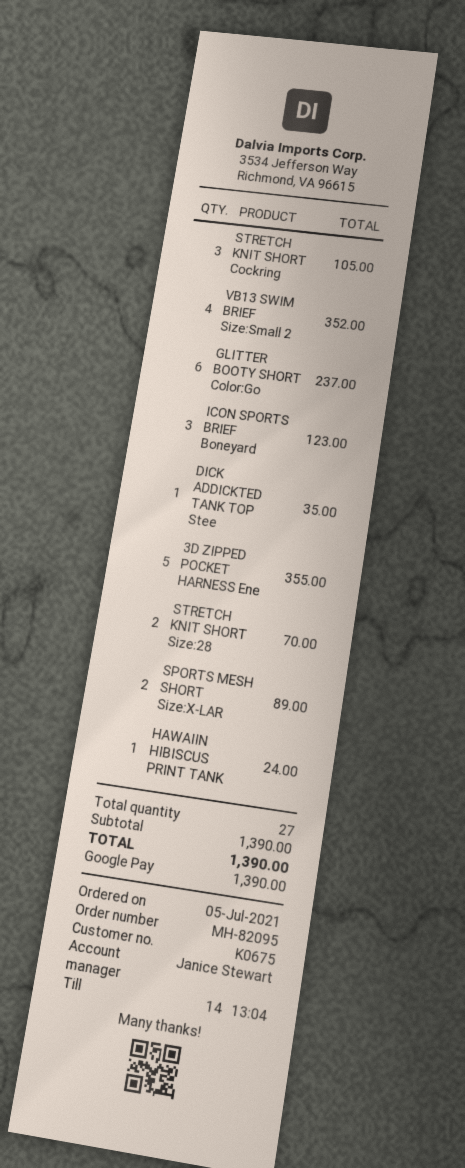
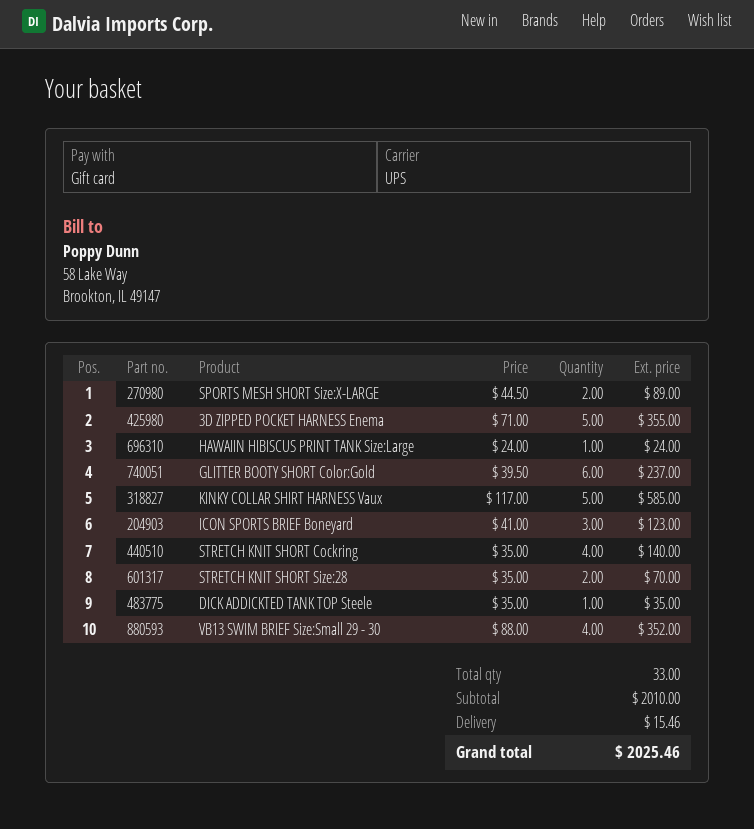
payment method: Google Pay -> gift card
STRETCH KNIT SHORT Cockring: 3 for 105.00 -> 4 for 140.00
KINKY COLLAR SHIRT HARNESS Vaux: none -> 5 for 585.00
total quantity: 27 -> 33
subtotal: 1390.00 -> 2010.00
shipping: none -> 15.46
total: 1390.00 -> 2025.46

